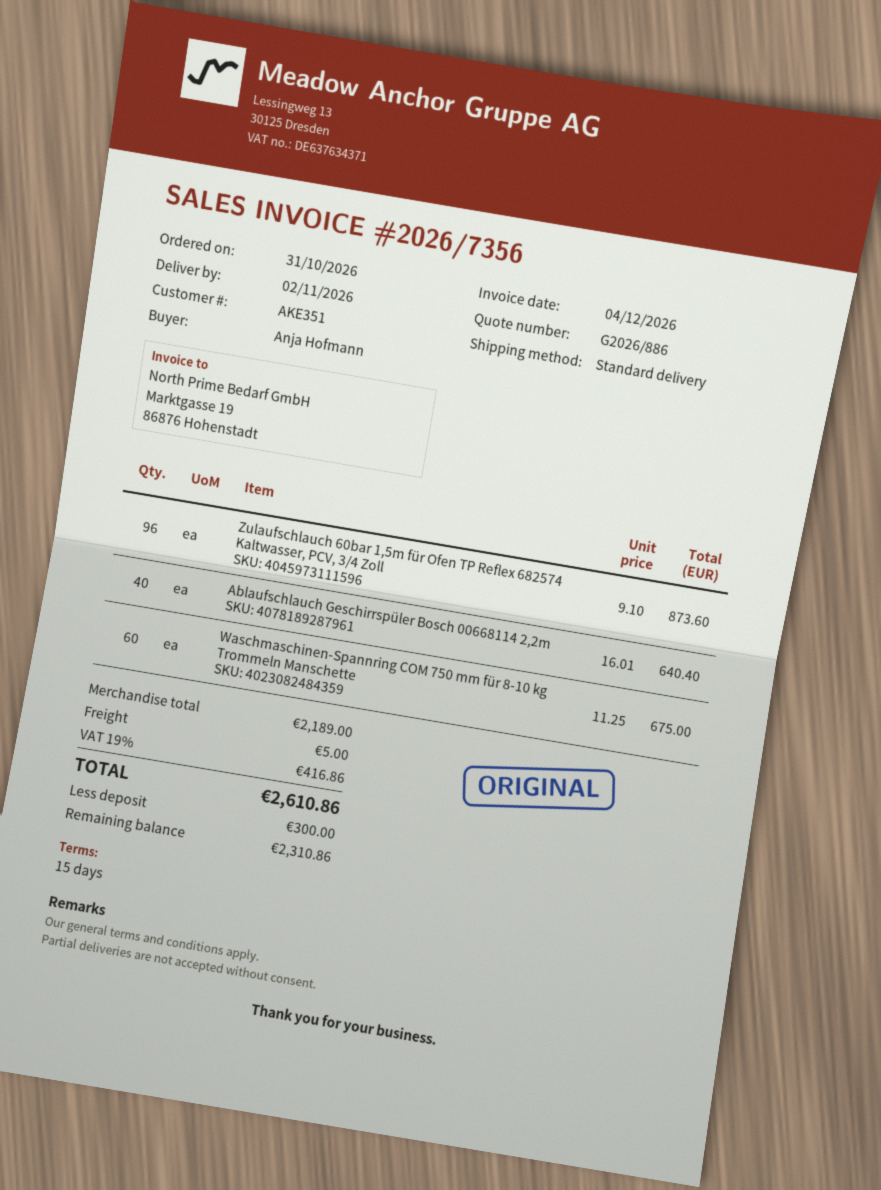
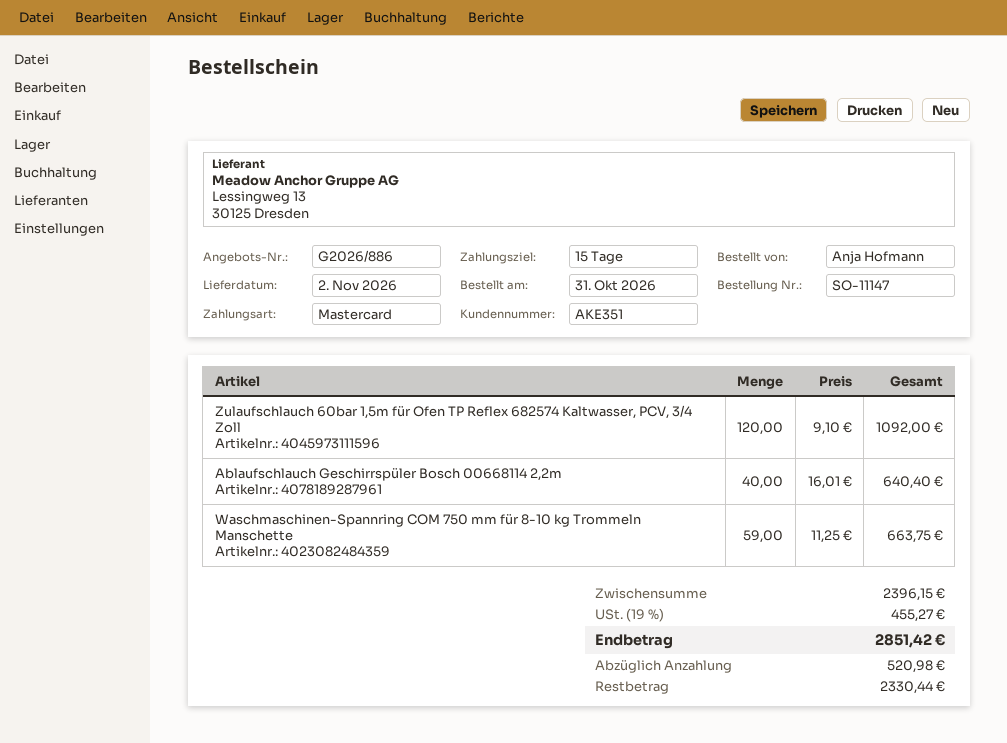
Zulaufschlauch 60bar 1,5m für Ofen TP Reflex 682574 Kaltwasser, PCV, 3/4 Zoll: 96 x 9.10 = 873.60 -> 120 x 9.10 = 1092.00
Waschmaschinen-Spannring COM 750 mm für 8-10 kg Trommeln Manschette: 60 x 11.25 = 675.00 -> 59 x 11.25 = 663.75
subtotal: 2189.00 -> 2396.15
shipping: 5.00 -> none
tax: 19% = 416.86 -> 19% = 455.27
total: 2610.86 -> 2851.42
deposit: 300.00 -> 520.98
balance: 2310.86 -> 2330.44

